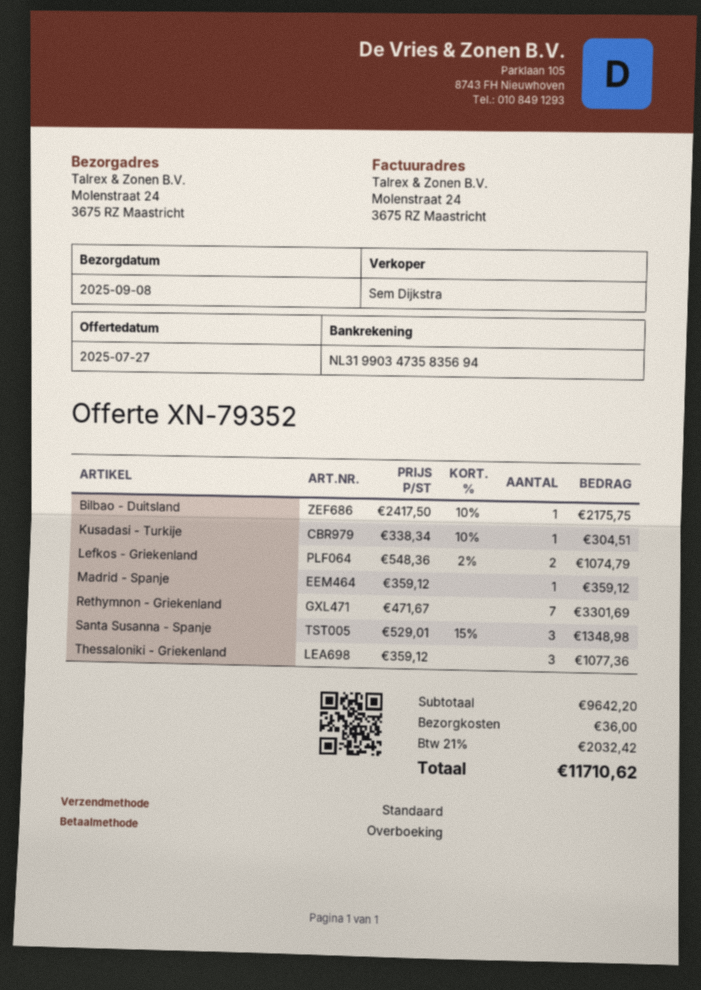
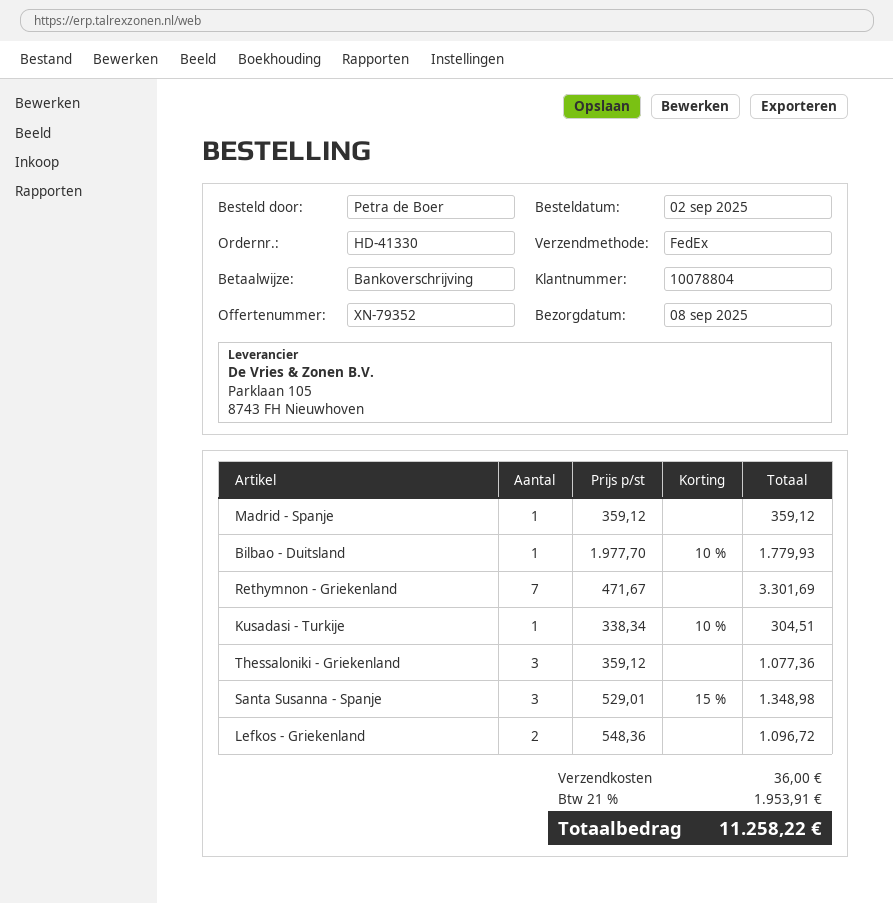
shipping method: standard -> FedEx
Bilbao - Duitsland: 1 x 2417.50 - 10% = 2175.75 -> 1 x 1977.70 - 10% = 1779.93
Lefkos - Griekenland: 2 x 548.36 - 2% = 1074.79 -> 2 x 548.36 = 1096.72
tax: 21% = 2032.42 -> 21% = 1953.91
total: 11710.62 -> 11258.22

